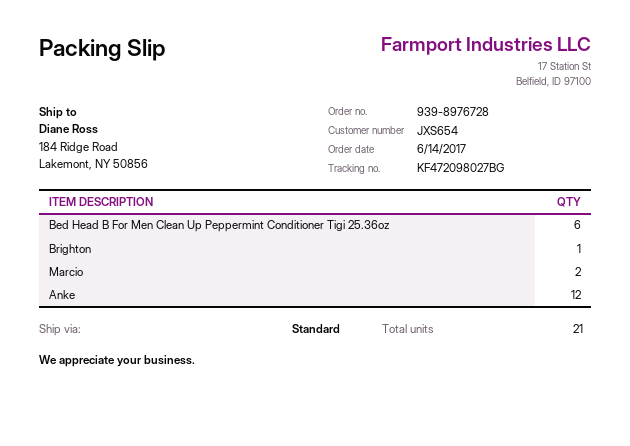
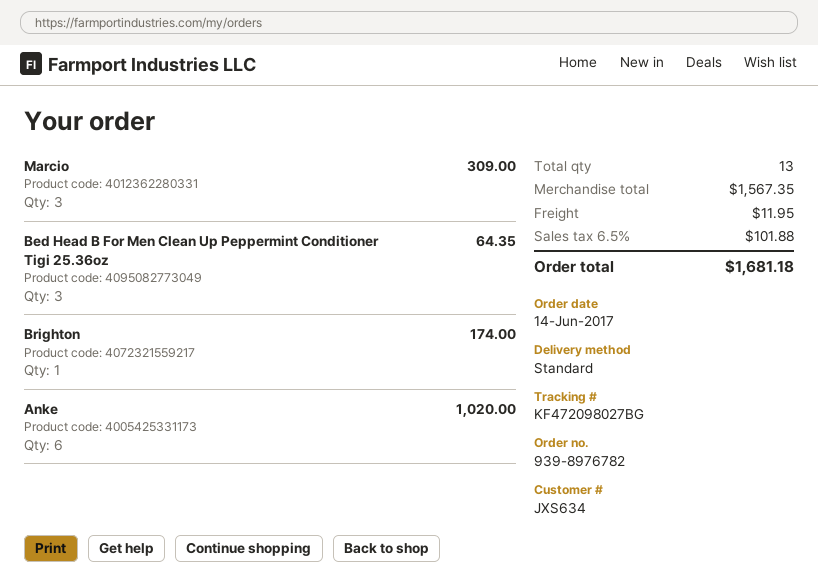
order number: 939-8976728 -> 939-8976782
customer number: JXS654 -> JXS634
Bed Head B For Men Clean Up Peppermint Conditioner Tigi 25.36oz: 6 -> 3
Marcio: 2 -> 3
Anke: 12 -> 6
total quantity: 21 -> 13

